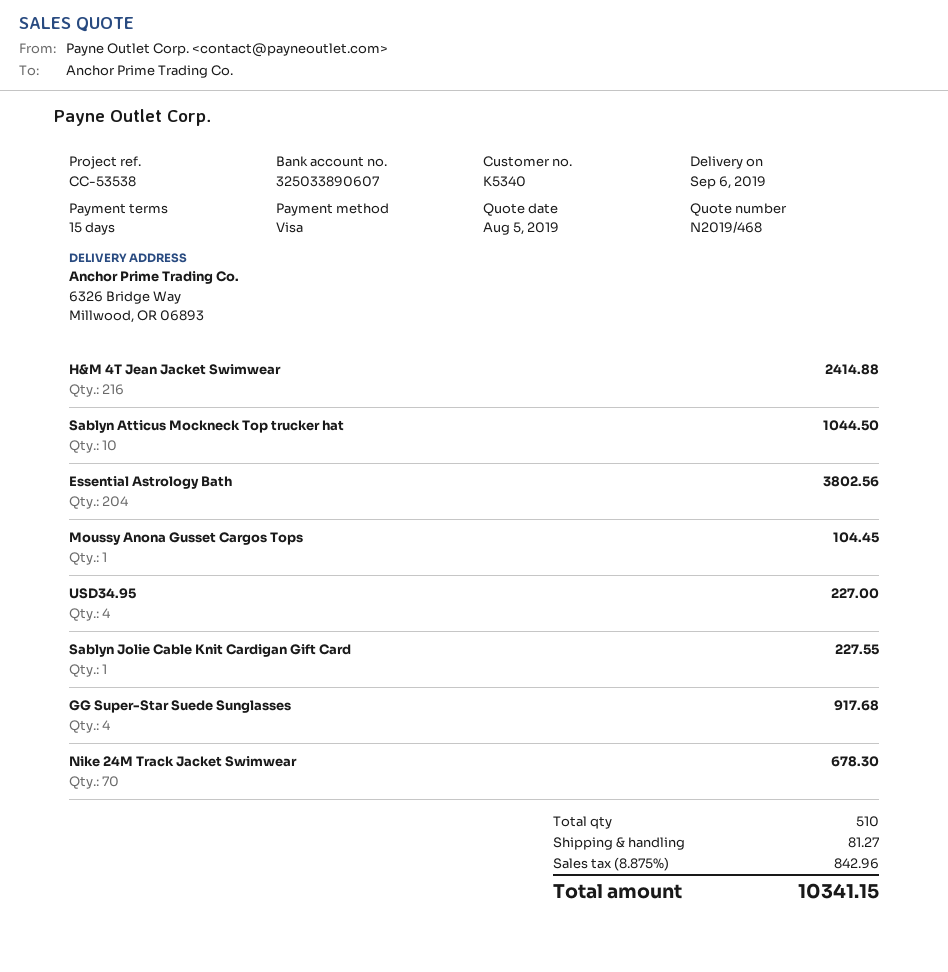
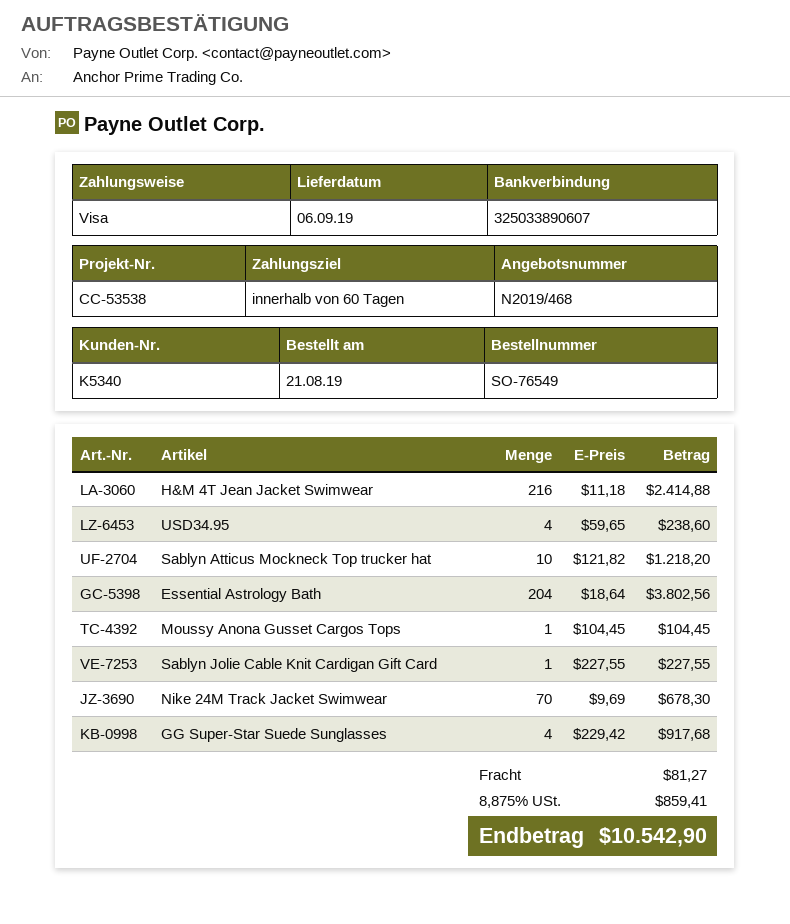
payment terms: 15 days -> 60 days
Sablyn Atticus Mockneck Top trucker hat: 10 for 1044.50 -> 10 for 1218.20
USD34.95: 4 for 227.00 -> 4 for 238.60
tax: 8.875% = 842.96 -> 8.875% = 859.41
total: 10341.15 -> 10542.90

